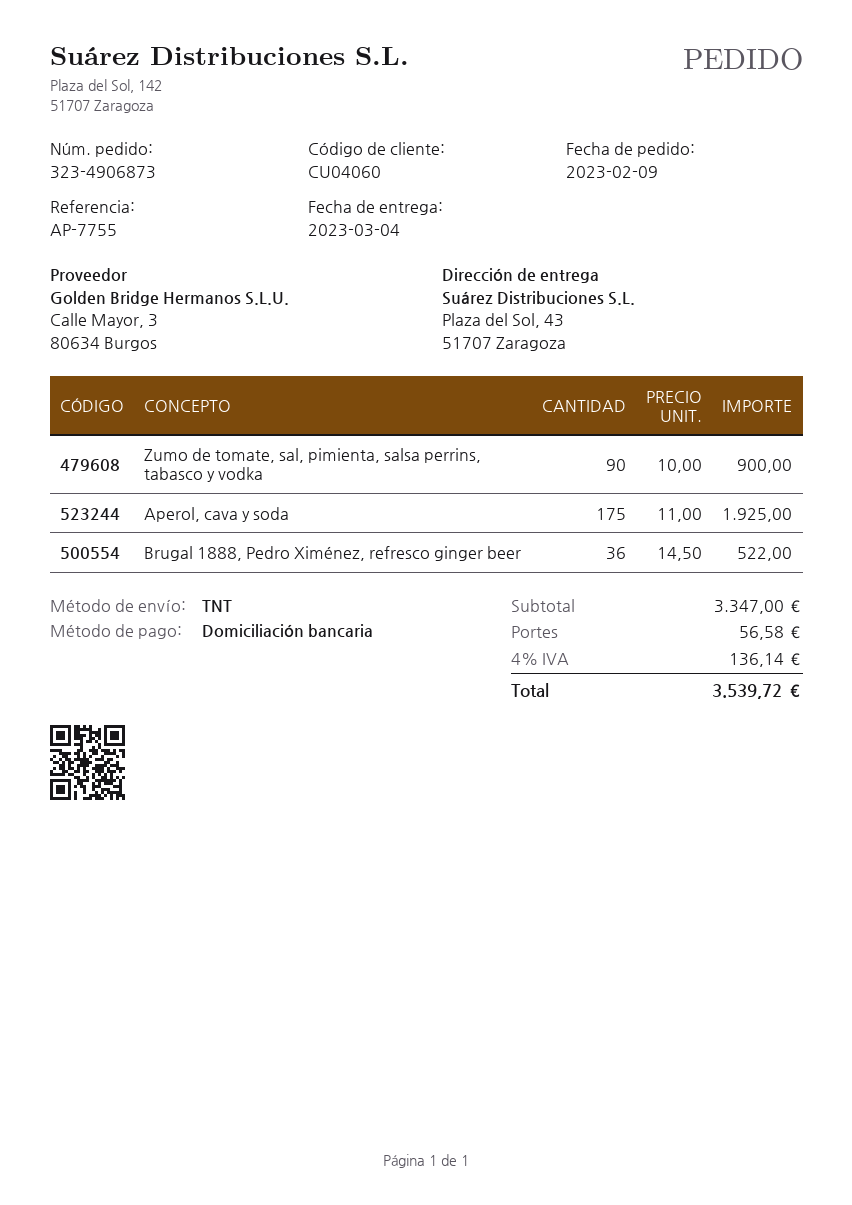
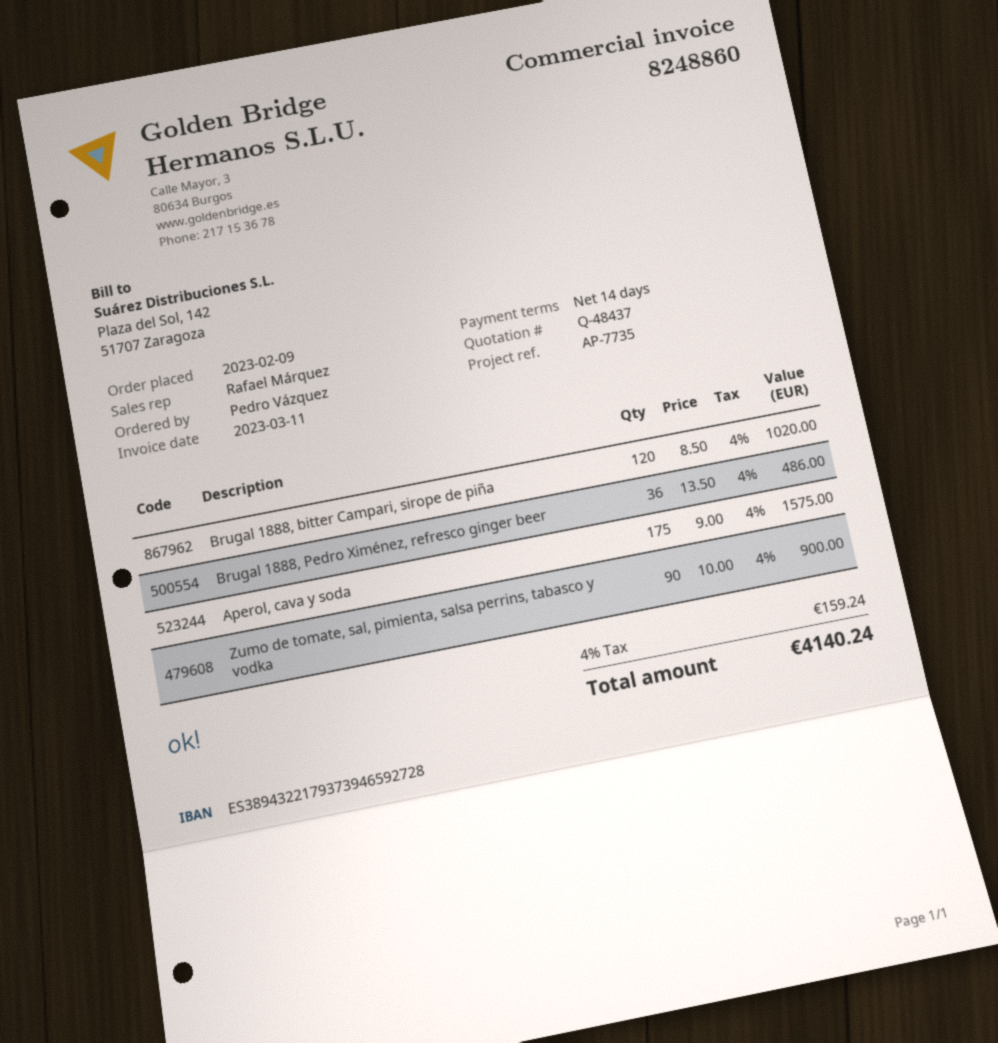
reference: AP-7755 -> AP-7735
Aperol, cava y soda: 175 x 11.00 = 1925.00 -> 175 x 9.00 = 1575.00
Brugal 1888, Pedro Ximénez, refresco ginger beer: 36 x 14.50 = 522.00 -> 36 x 13.50 = 486.00
Brugal 1888, bitter Campari, sirope de piña: none -> 120 x 8.50 = 1020.00
shipping: 56.58 -> none
tax: 4% = 136.14 -> 4% = 159.24
total: 3539.72 -> 4140.24

